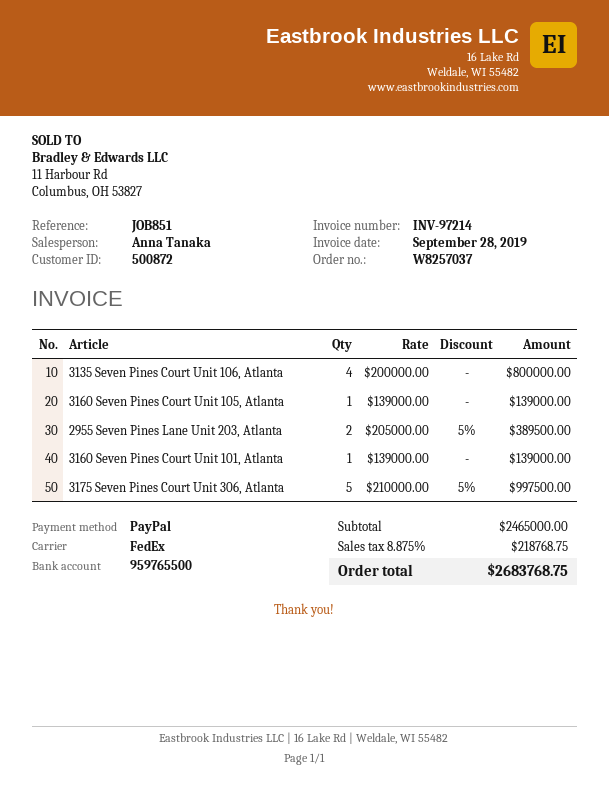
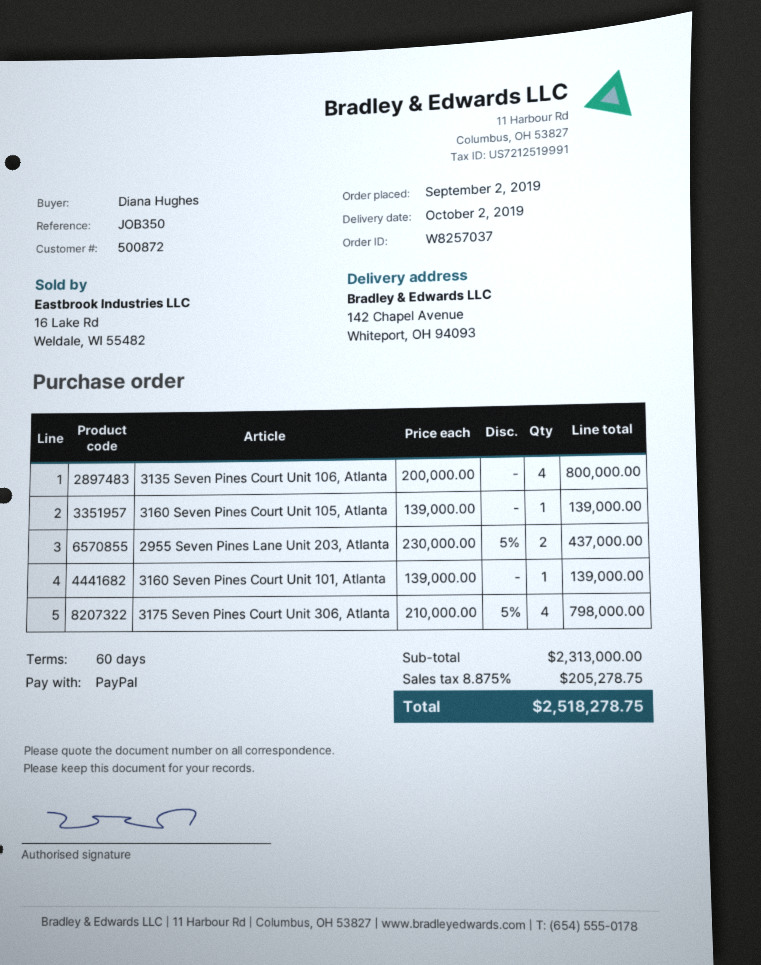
reference: JOB851 -> JOB350
2955 Seven Pines Lane Unit 203, Atlanta: 2 x 205000.00 - 5% = 389500.00 -> 2 x 230000.00 - 5% = 437000.00
3175 Seven Pines Court Unit 306, Atlanta: 5 x 210000.00 - 5% = 997500.00 -> 4 x 210000.00 - 5% = 798000.00
subtotal: 2465000.00 -> 2313000.00
tax: 8.875% = 218768.75 -> 8.875% = 205278.75
total: 2683768.75 -> 2518278.75

